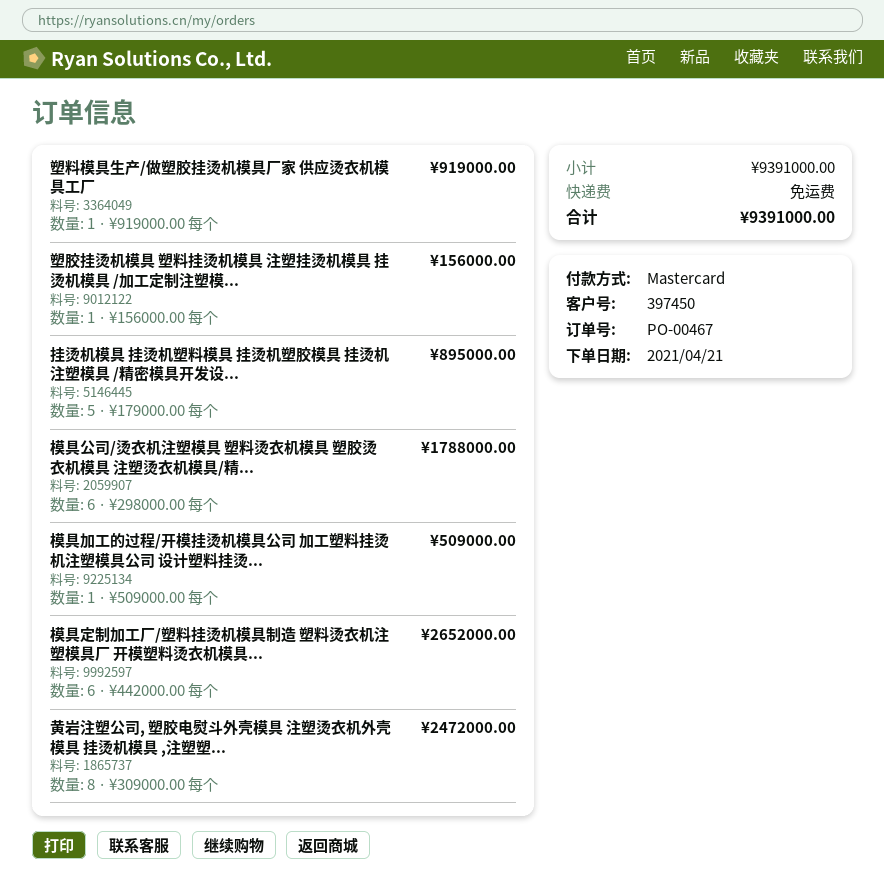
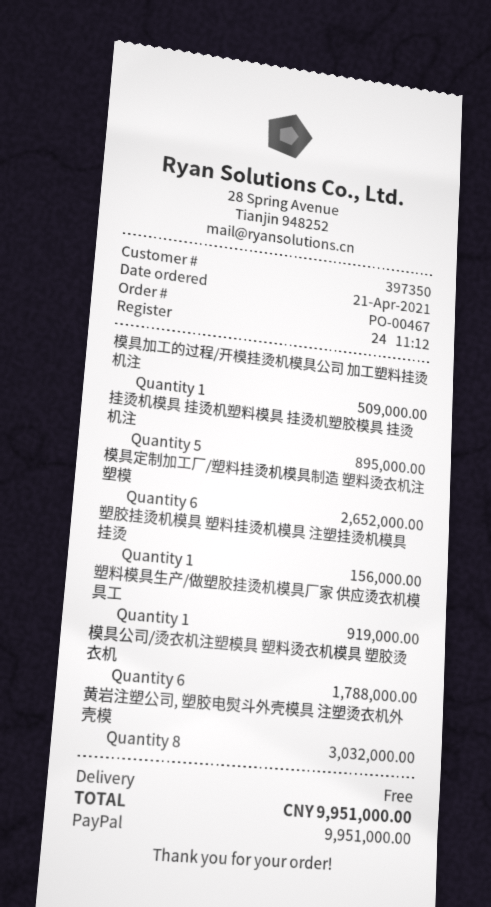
customer number: 397450 -> 397350
payment method: Mastercard -> PayPal
黄岩注塑公司, 塑胶电熨斗外壳模具 注塑烫衣机外壳模具 挂烫机模具 ,注塑塑...: 8 for 2472000.00 -> 8 for 3032000.00
total: 9391000.00 -> 9951000.00

